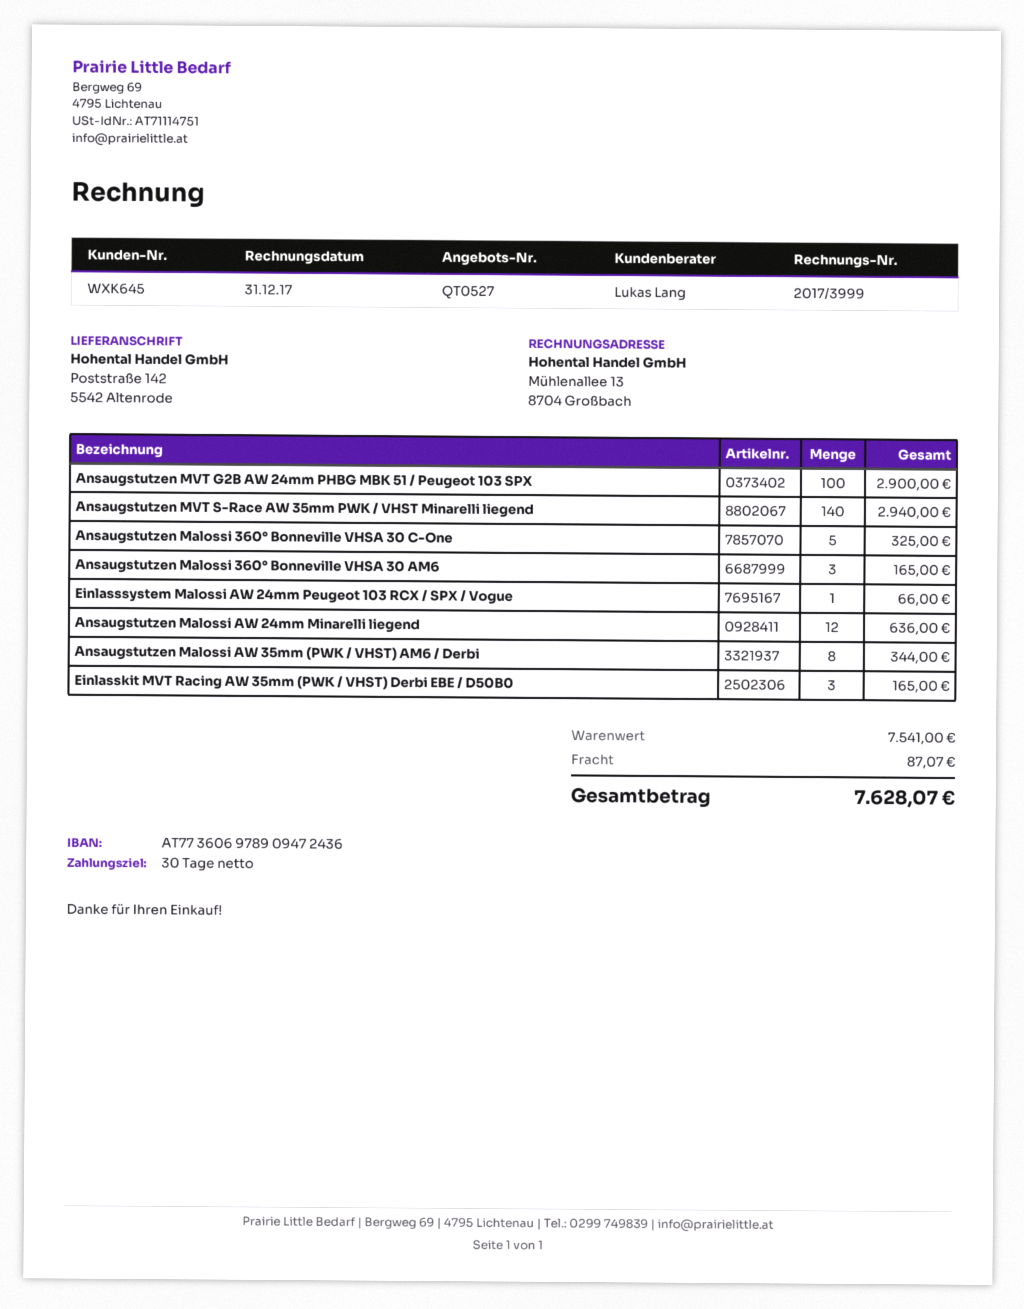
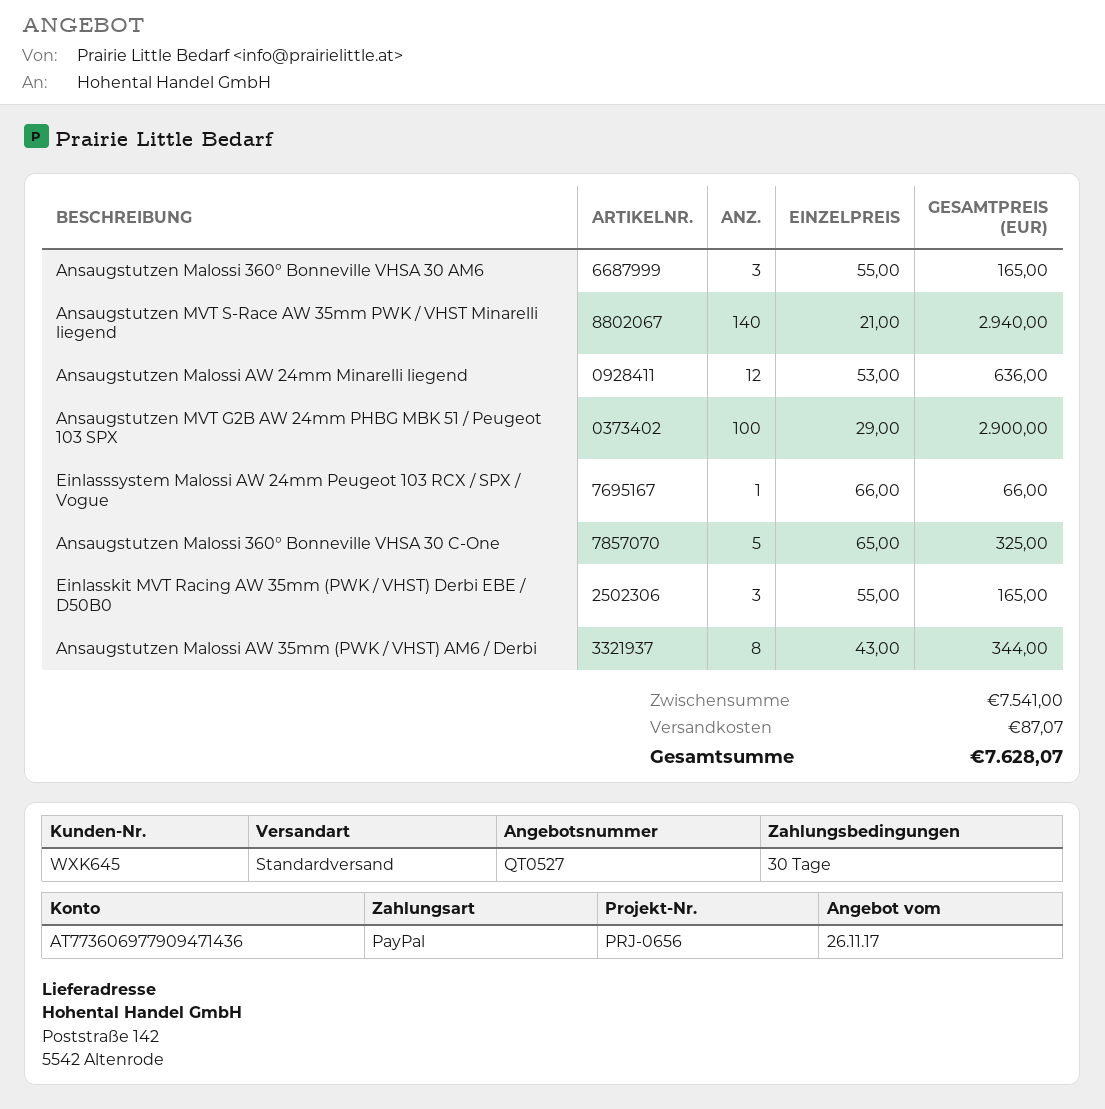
bank account: AT773606978909472436 -> AT773606977909471436

